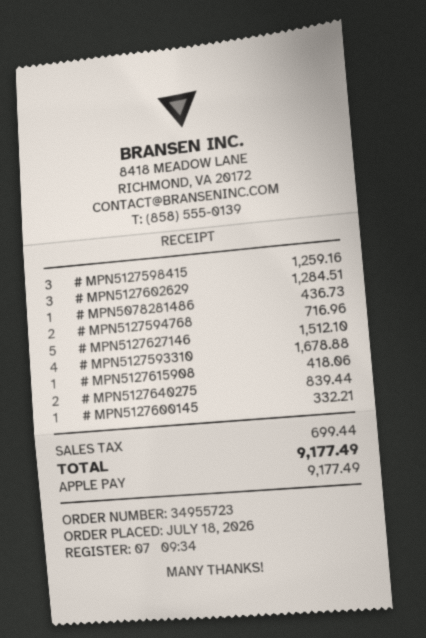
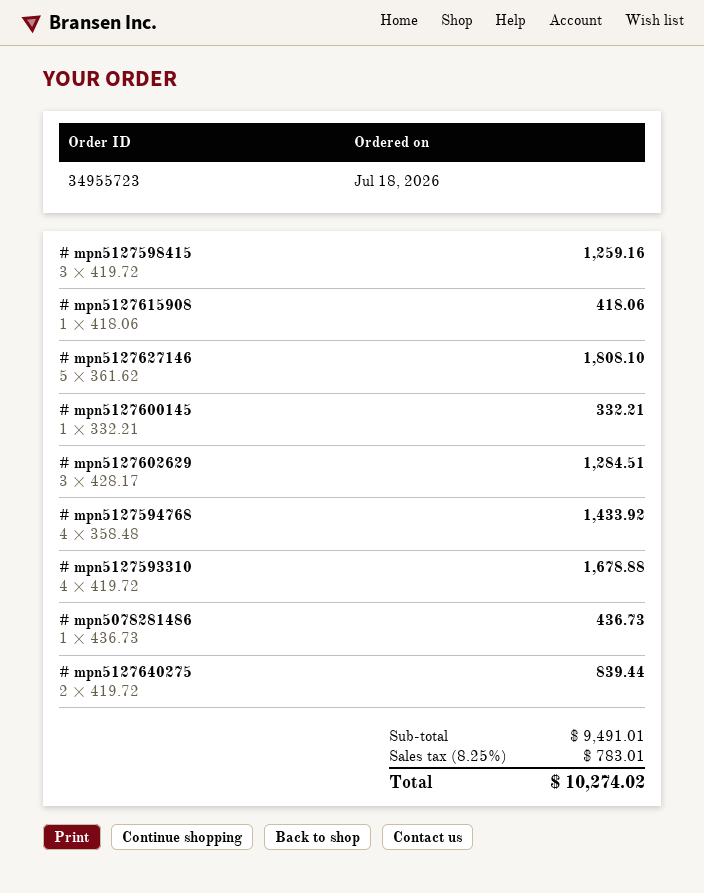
# MPN5127594768: 2 for 716.96 -> 4 for 1433.92
# MPN5127627146: 5 for 1512.10 -> 5 for 1808.10
tax: 699.44 -> 783.01
total: 9177.49 -> 10274.02

